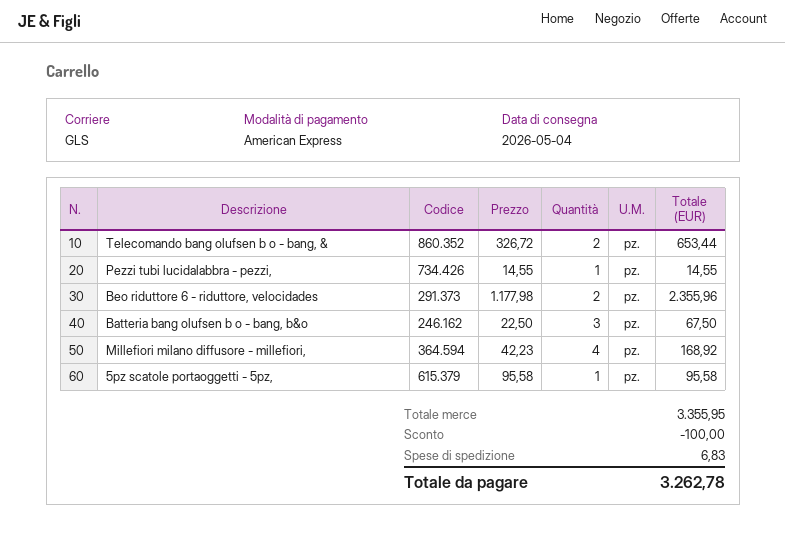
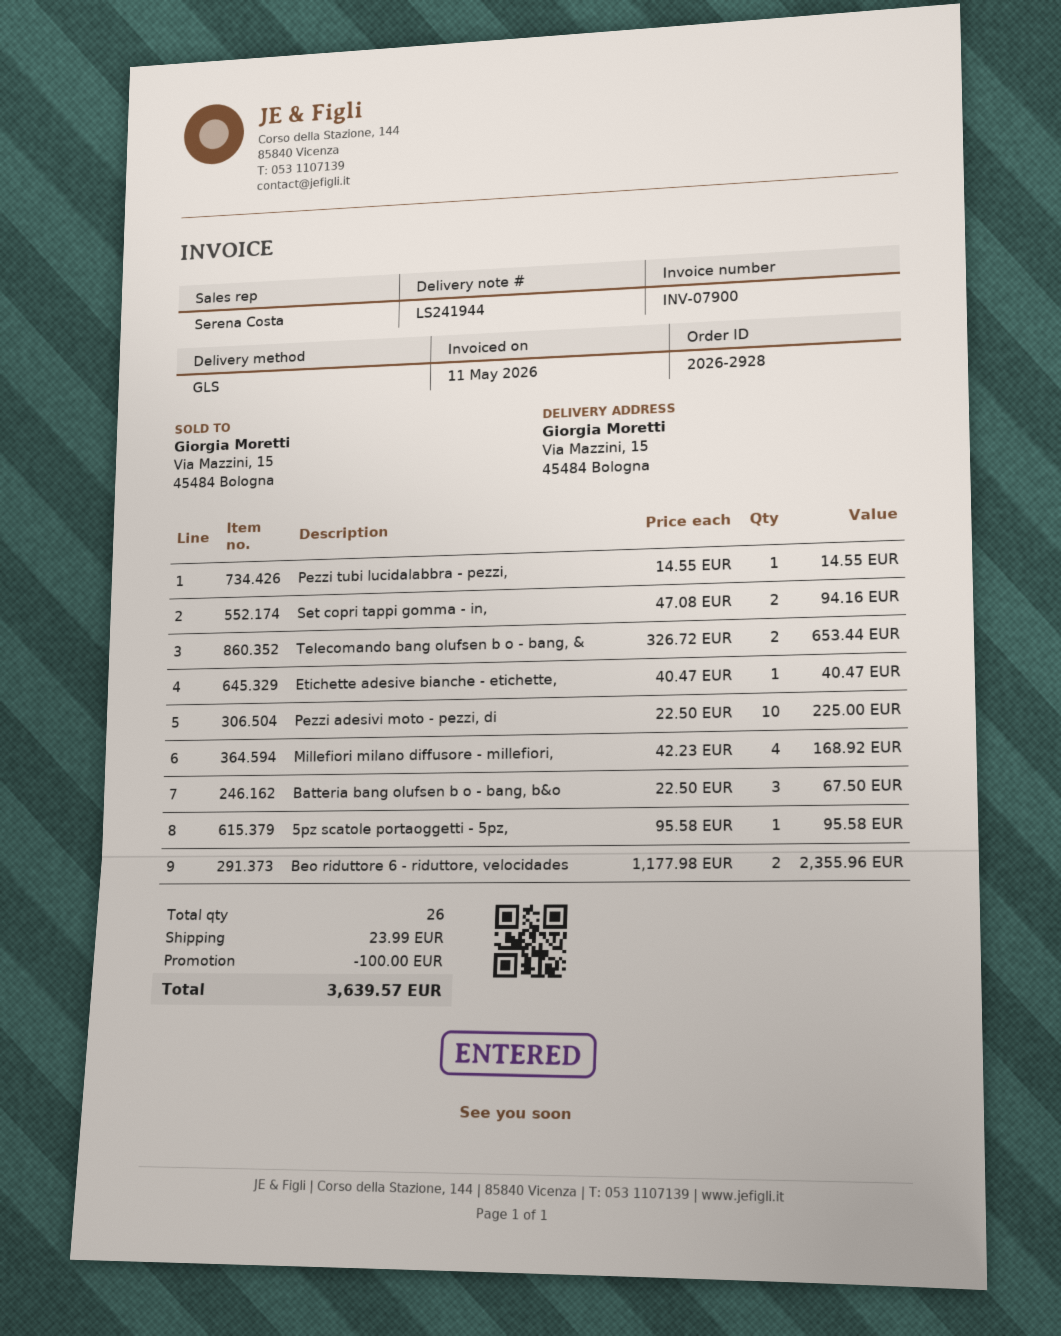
Set copri tappi gomma - in,: none -> 2 x 47.08 = 94.16
Etichette adesive bianche - etichette,: none -> 1 x 40.47 = 40.47
Pezzi adesivi moto - pezzi, di: none -> 10 x 22.50 = 225.00
shipping: 6.83 -> 23.99
total: 3262.78 -> 3639.57

